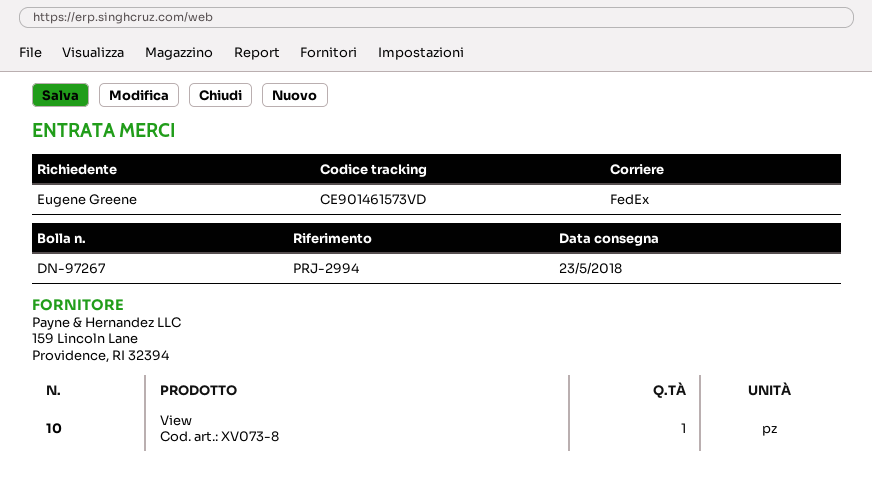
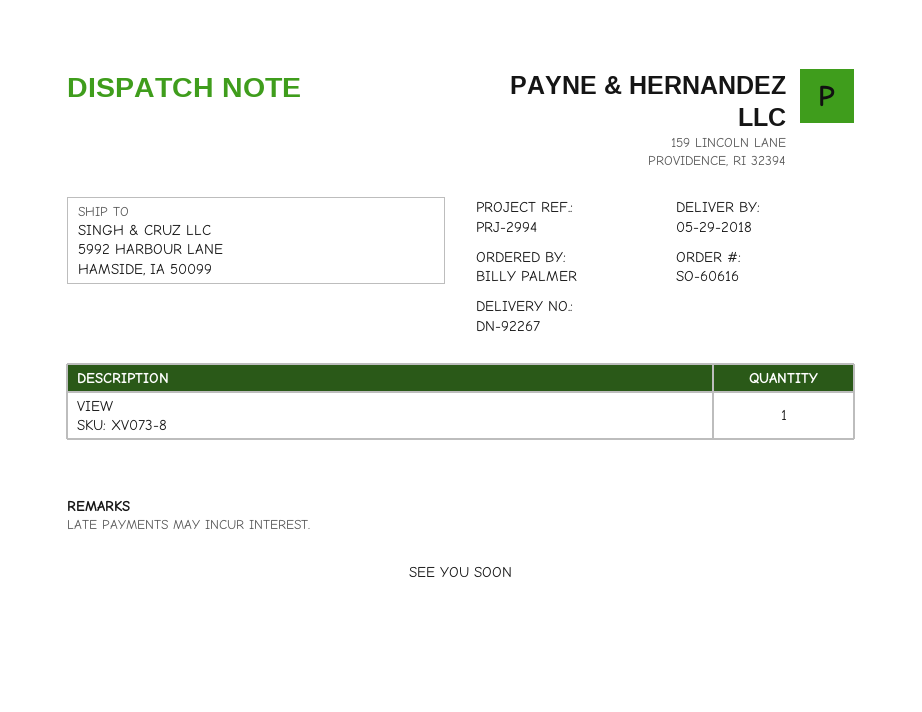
delivery note number: DN-97267 -> DN-92267
delivery date: 2018-05-23 -> 2018-05-29
ordered by: Eugene Greene -> BILLY PALMER

